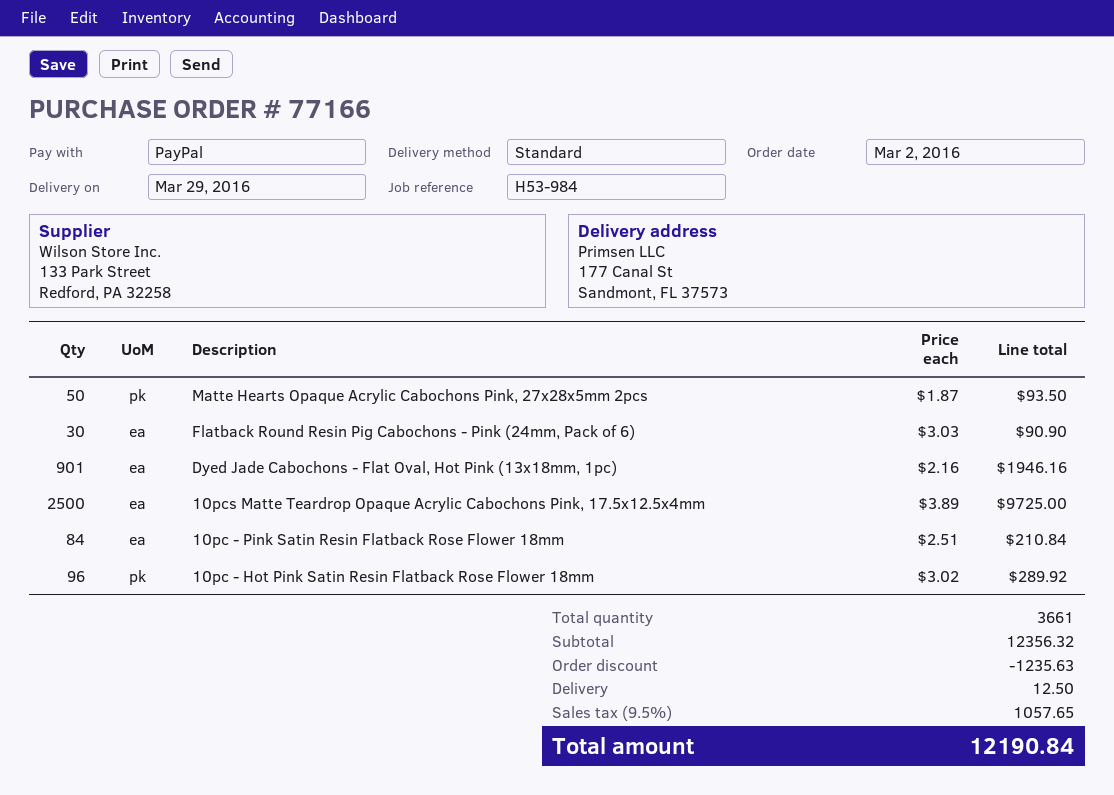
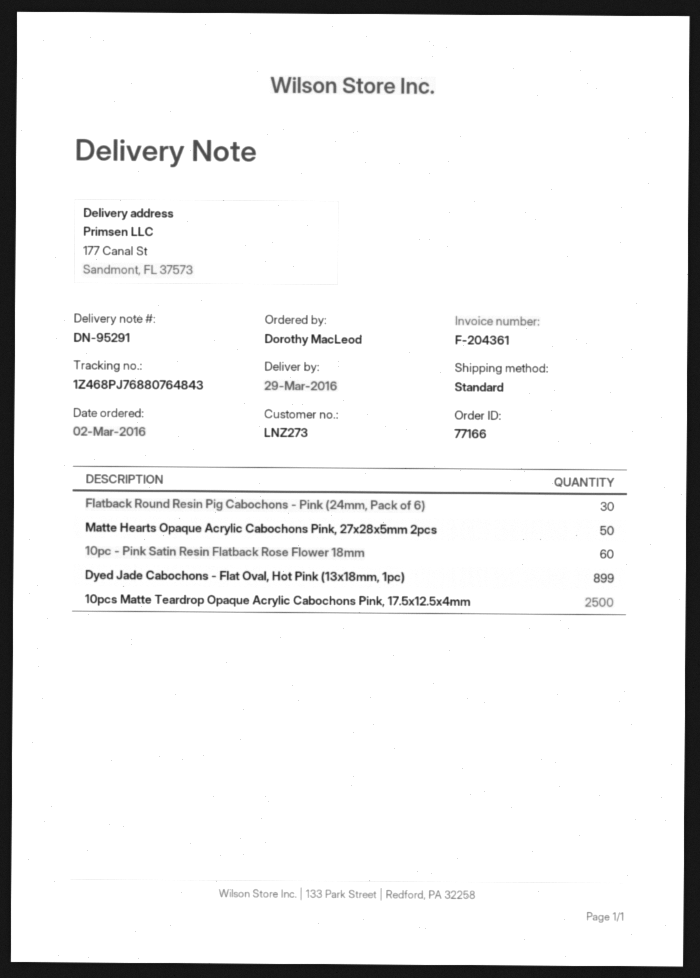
Dyed Jade Cabochons - Flat Oval, Hot Pink (13x18mm, 1pc): 901 -> 899
10pc - Pink Satin Resin Flatback Rose Flower 18mm: 84 -> 60
10pc - Hot Pink Satin Resin Flatback Rose Flower 18mm: 96 -> none

